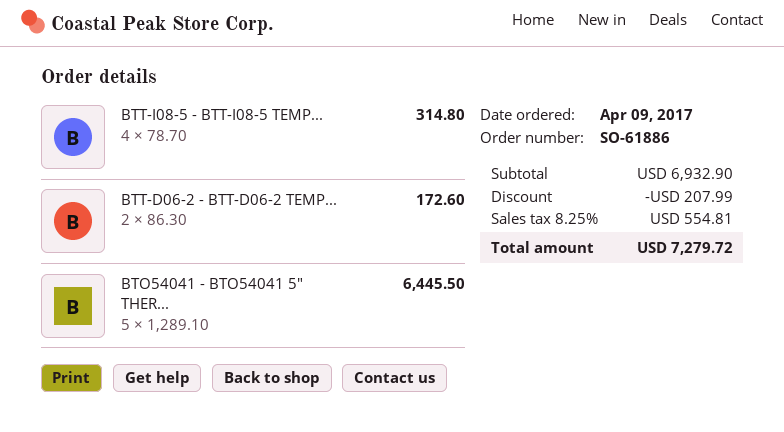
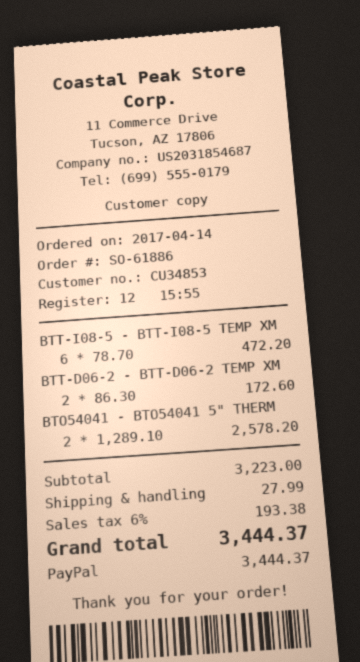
order date: 2017-04-09 -> 2017-04-14
BTT-I08-5 - BTT-I08-5 TEMP...: 4 x 78.70 = 314.80 -> 6 x 78.70 = 472.20
BTO54041 - BTO54041 5" THER...: 5 x 1289.10 = 6445.50 -> 2 x 1289.10 = 2578.20
subtotal: 6932.90 -> 3223.00
discount: 207.99 -> none
shipping: none -> 27.99
tax: 8.25% = 554.81 -> 6% = 193.38
total: 7279.72 -> 3444.37

